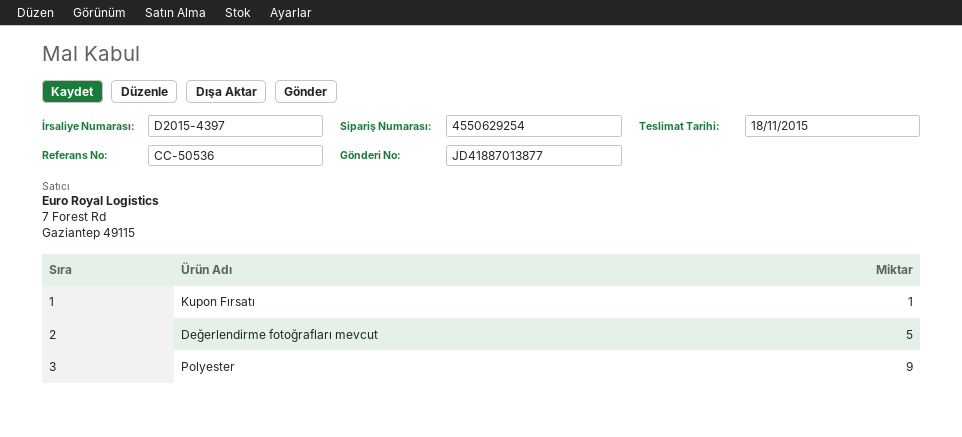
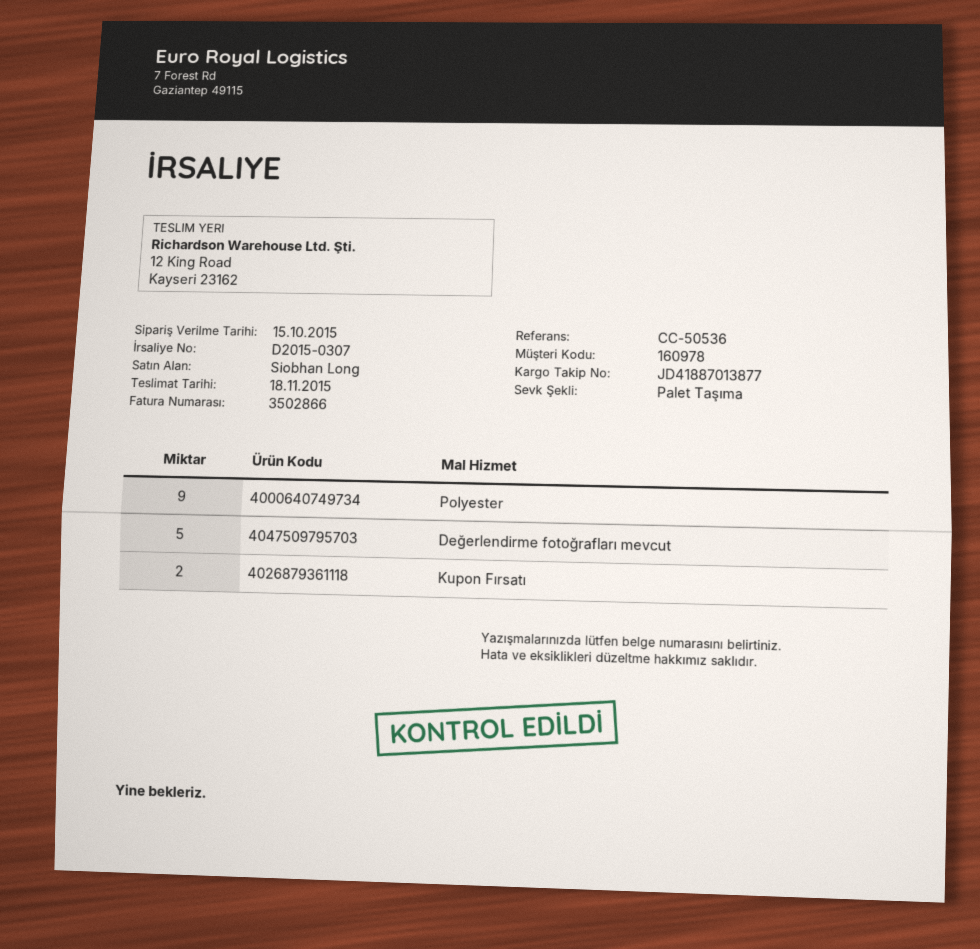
delivery note number: D2015-4397 -> D2015-0307
Kupon Fırsatı: 1 -> 2

